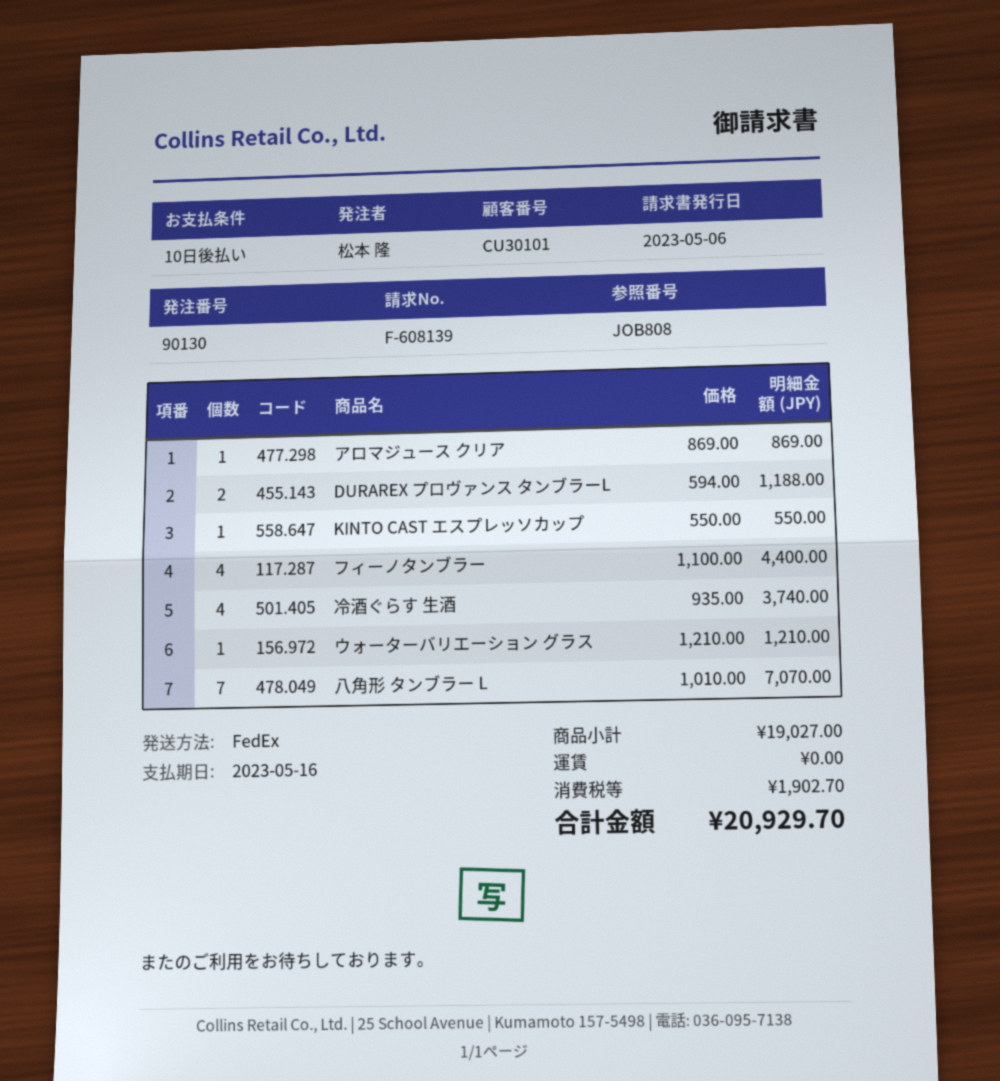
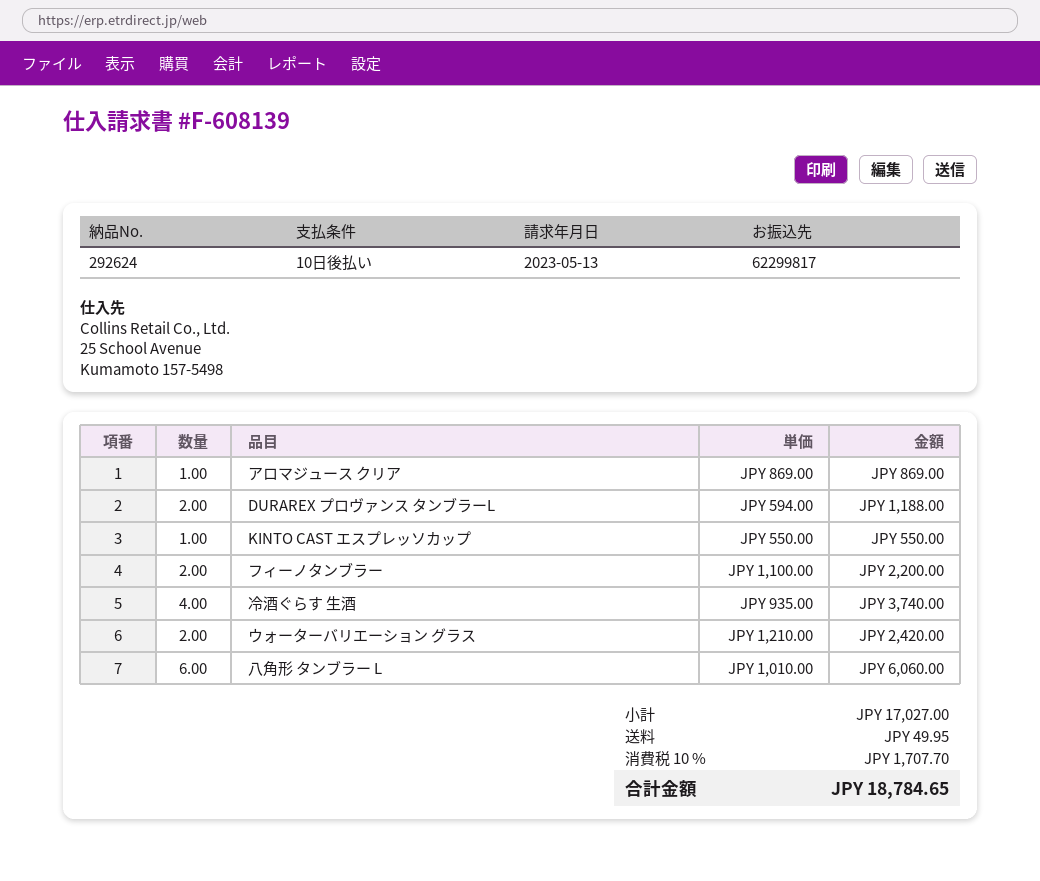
invoice date: 2023-05-06 -> 2023-05-13
フィーノタンブラー: 4 x 1100.00 = 4400.00 -> 2 x 1100.00 = 2200.00
ウォーターバリエーション グラス: 1 x 1210.00 = 1210.00 -> 2 x 1210.00 = 2420.00
八角形 タンブラー L: 7 x 1010.00 = 7070.00 -> 6 x 1010.00 = 6060.00
subtotal: 19027.00 -> 17027.00
shipping: 0.00 -> 49.95
tax: 1902.70 -> 1707.70
total: 20929.70 -> 18784.65

